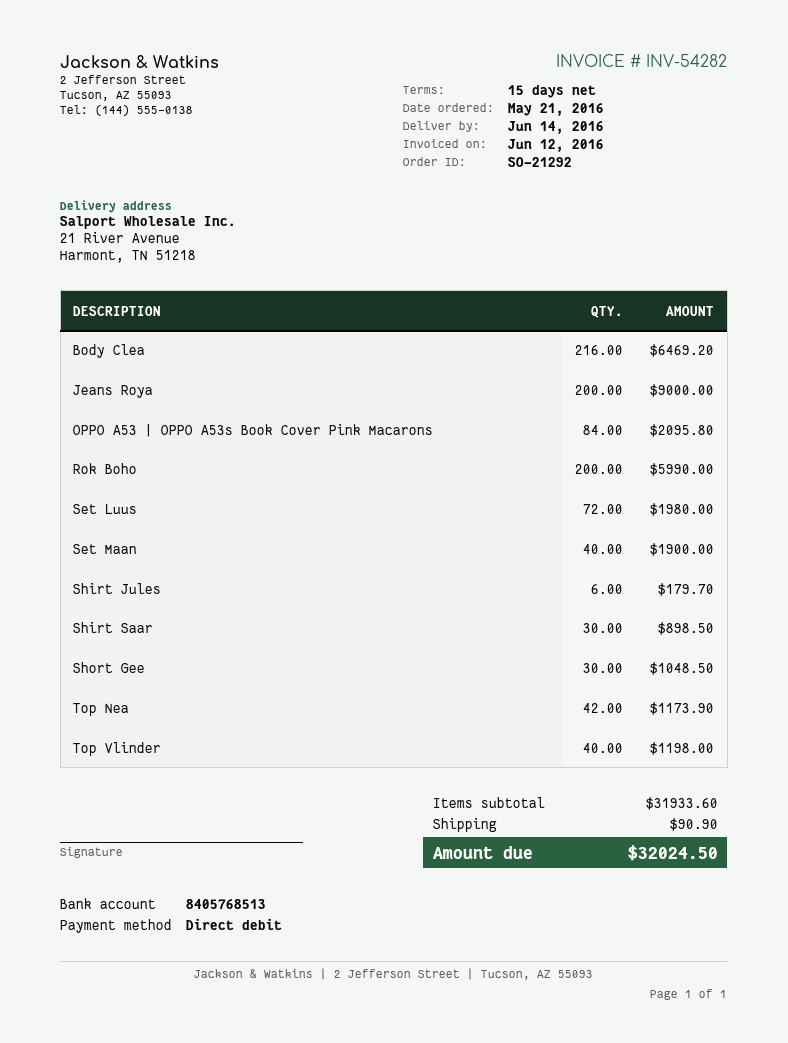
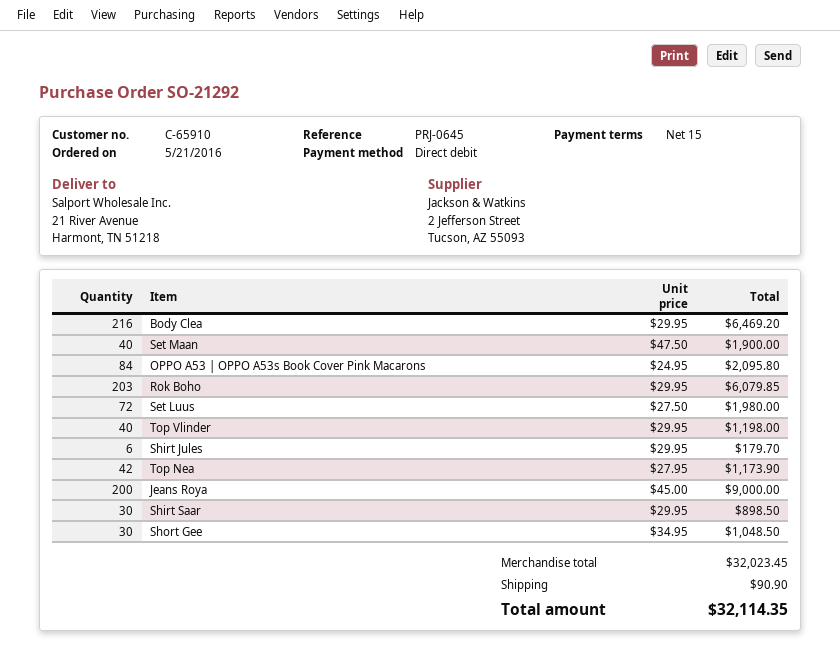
Rok Boho: 200 for 5990.00 -> 203 for 6079.85
subtotal: 31933.60 -> 32023.45
total: 32024.50 -> 32114.35

